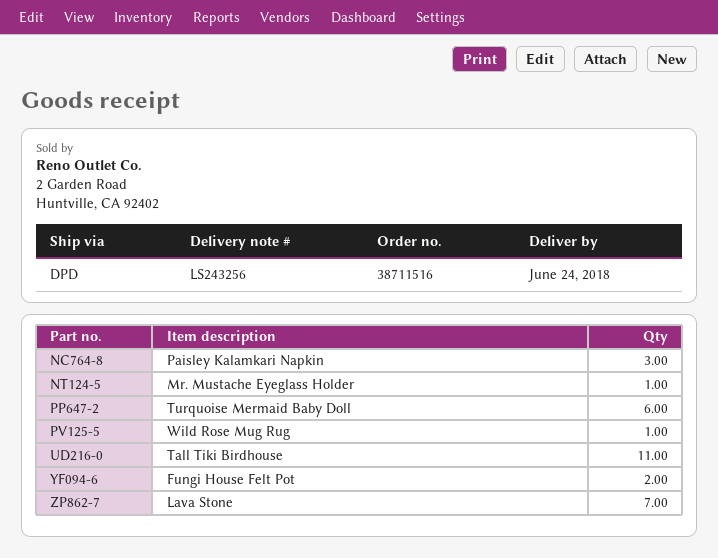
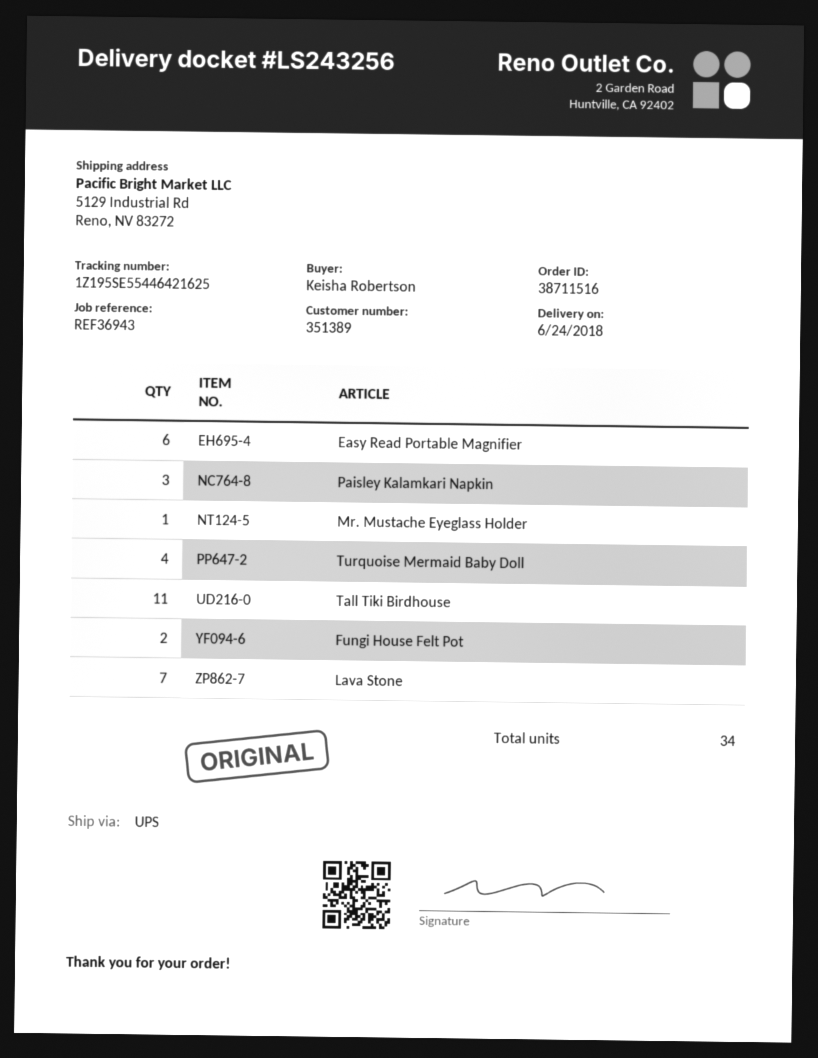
shipping method: DPD -> UPS
Turquoise Mermaid Baby Doll: 6 -> 4
Wild Rose Mug Rug: 1 -> none
Easy Read Portable Magnifier: none -> 6

